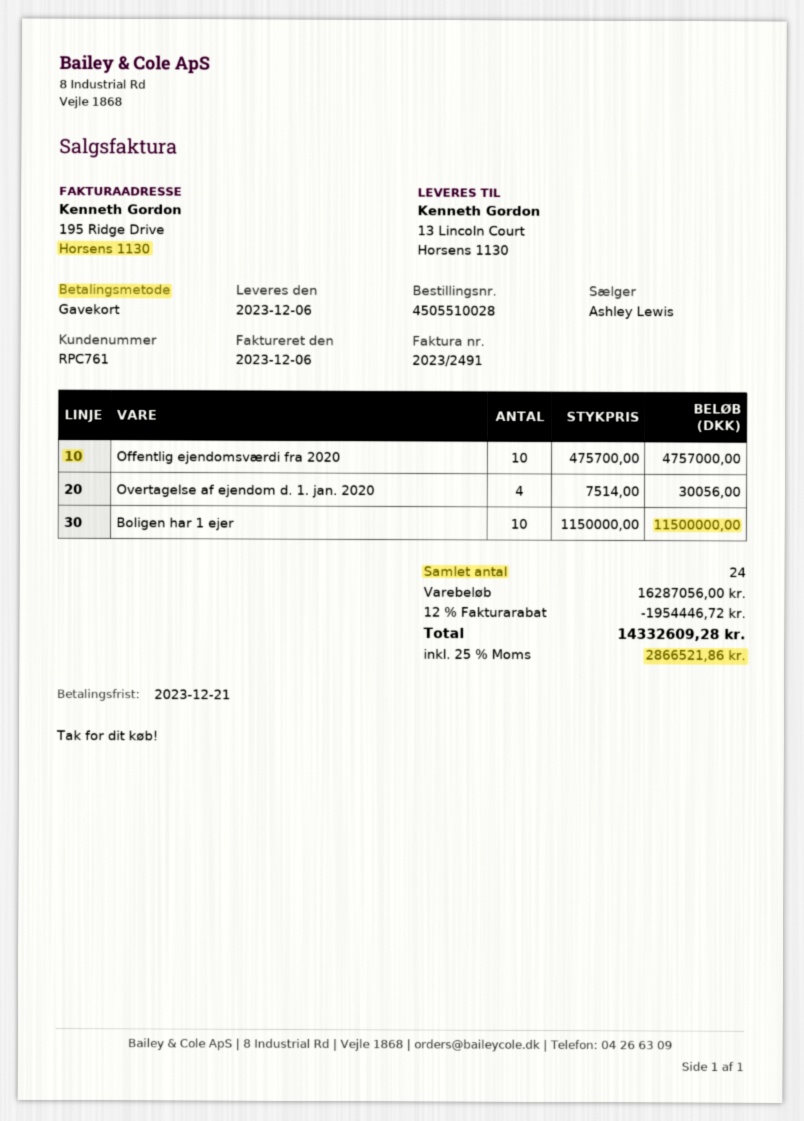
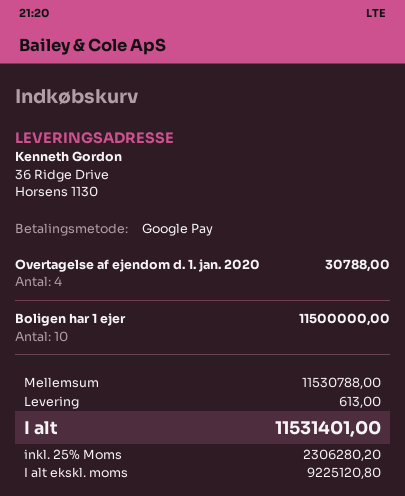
payment method: gift card -> Google Pay
ship to: 13 Lincoln Court, Horsens 1130 -> 36 Ridge Drive, Horsens 1130
Offentlig ejendomsværdi fra 2020: 10 for 4757000.00 -> none
Overtagelse af ejendom d. 1. jan. 2020: 4 for 30056.00 -> 4 for 30788.00
subtotal: 16287056.00 -> 11530788.00
discount: 12% = 1954446.72 -> none
shipping: none -> 613.00
tax: 25% = 2866521.86 -> 25% = 2306280.20
total: 14332609.28 -> 11531401.00

